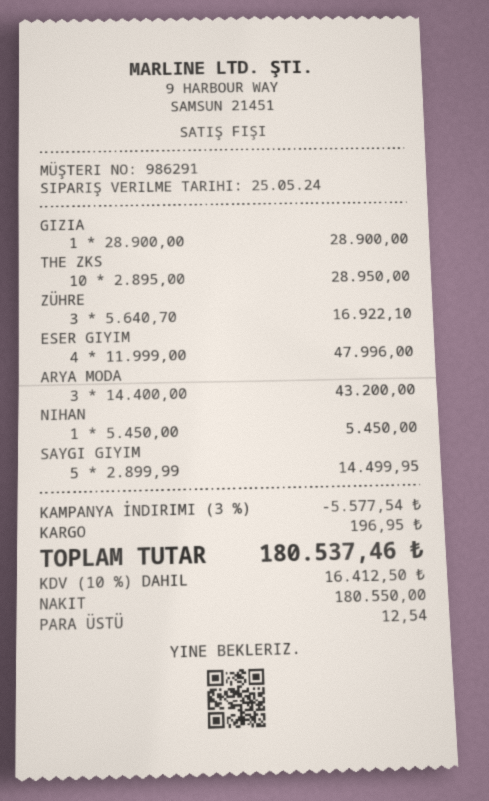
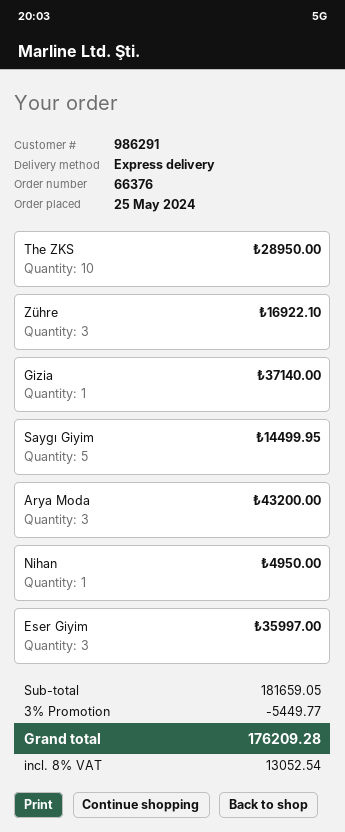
GIZIA: 1 for 28900.00 -> 1 for 37140.00
ESER GIYIM: 4 for 47996.00 -> 3 for 35997.00
NIHAN: 1 for 5450.00 -> 1 for 4950.00
discount: 3% = 5577.54 -> 3% = 5449.77
shipping: 196.95 -> none
tax: 10% = 16412.50 -> 8% = 13052.54
total: 180537.46 -> 176209.28

